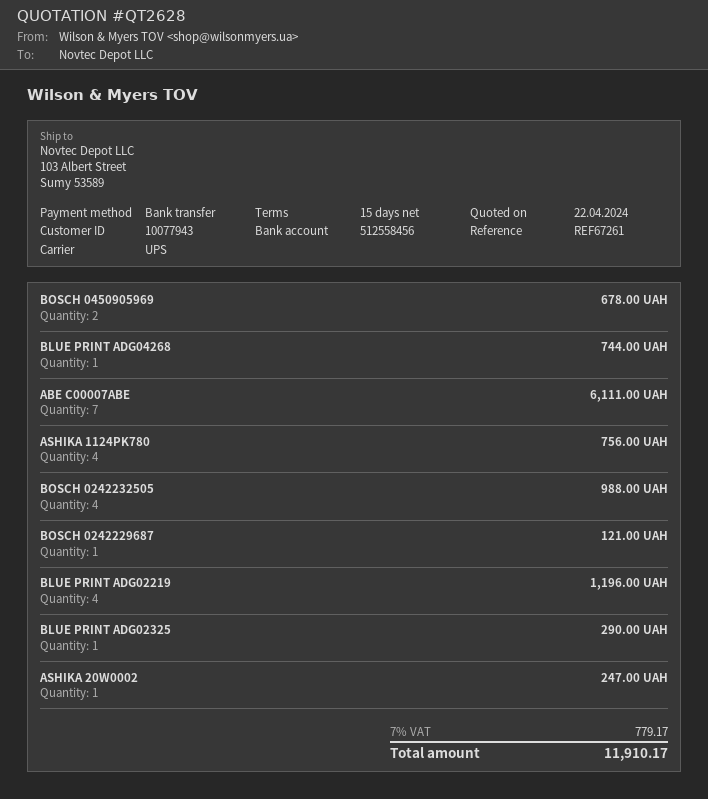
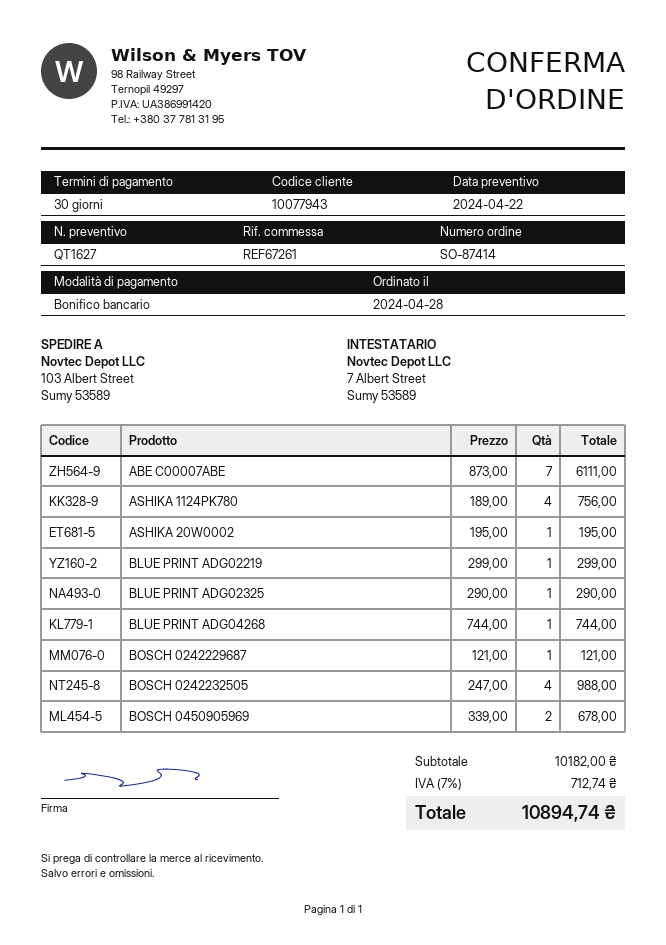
quote number: QT2628 -> QT1627
payment terms: 15 days -> 30 days
BLUE PRINT ADG02219: 4 for 1196.00 -> 1 for 299.00
ASHIKA 20W0002: 1 for 247.00 -> 1 for 195.00
tax: 7% = 779.17 -> 7% = 712.74
total: 11910.17 -> 10894.74

